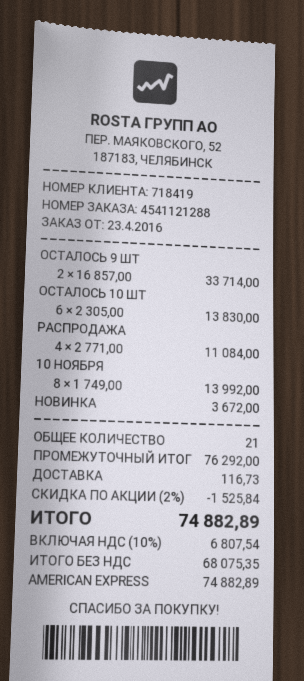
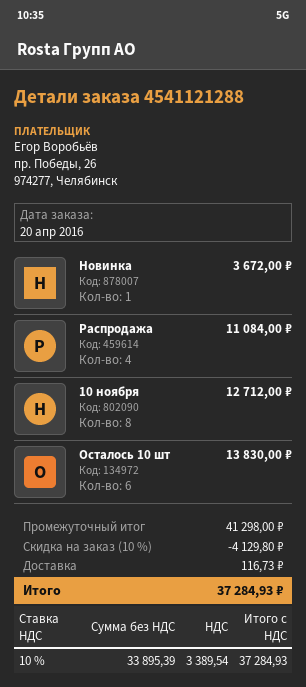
order date: 2016-04-23 -> 2016-04-20
ОСТАЛОСЬ 9 ШТ: 2 for 33714.00 -> none
10 НОЯБРЯ: 8 for 13992.00 -> 8 for 12712.00
subtotal: 76292.00 -> 41298.00
discount: 2% = 1525.84 -> 10% = 4129.80
net: 68075.35 -> 33895.39
tax: 10% = 6807.54 -> 10% = 3389.54
total: 74882.89 -> 37284.93

